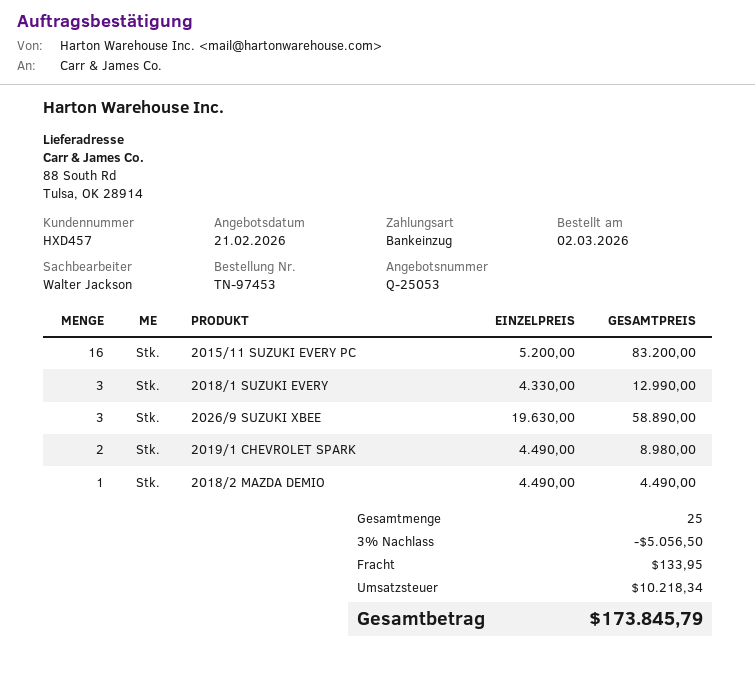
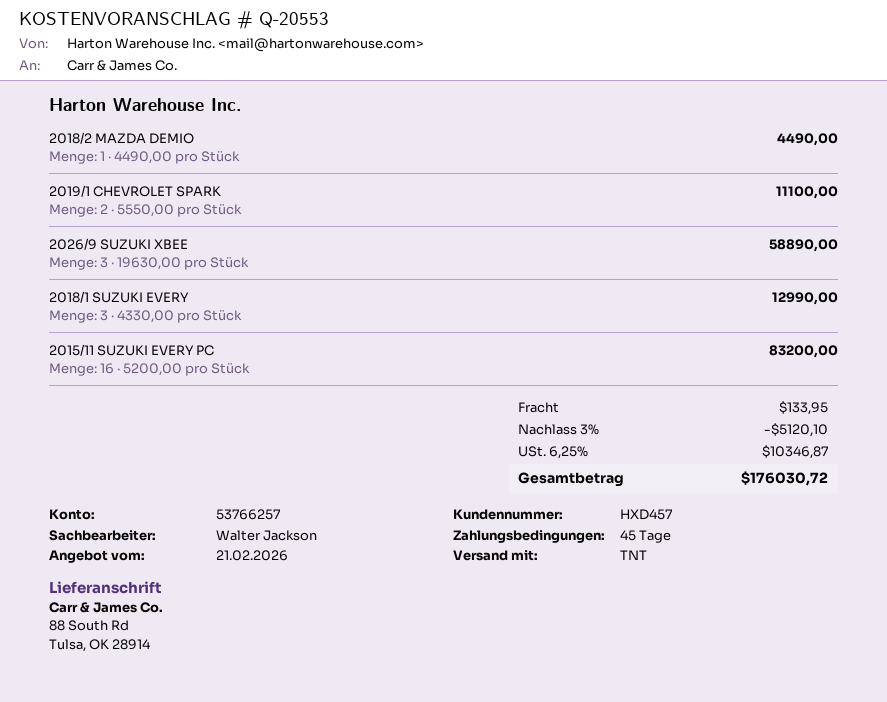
quote number: Q-25053 -> Q-20553
2019/1 CHEVROLET SPARK: 2 x 4490.00 = 8980.00 -> 2 x 5550.00 = 11100.00
discount: 3% = 5056.50 -> 3% = 5120.10
tax: 10218.34 -> 10346.87
total: 173845.79 -> 176030.72

